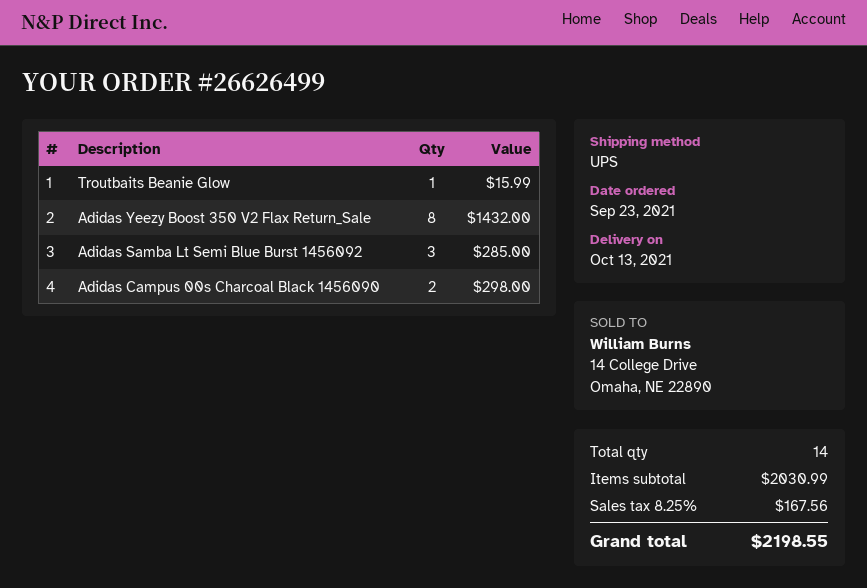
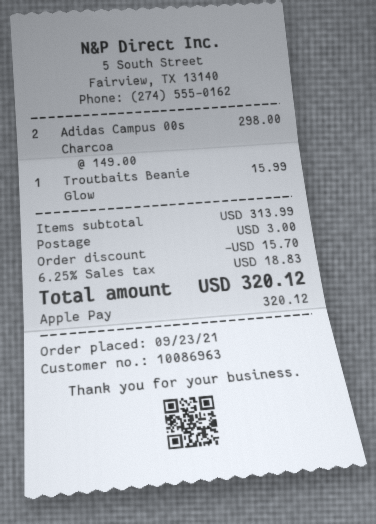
Adidas Yeezy Boost 350 V2 Flax Return_Sale: 8 for 1432.00 -> none
Adidas Samba Lt Semi Blue Burst 1456092: 3 for 285.00 -> none
subtotal: 2030.99 -> 313.99
discount: none -> 15.70
shipping: none -> 3.00
tax: 8.25% = 167.56 -> 6.25% = 18.83
total: 2198.55 -> 320.12

